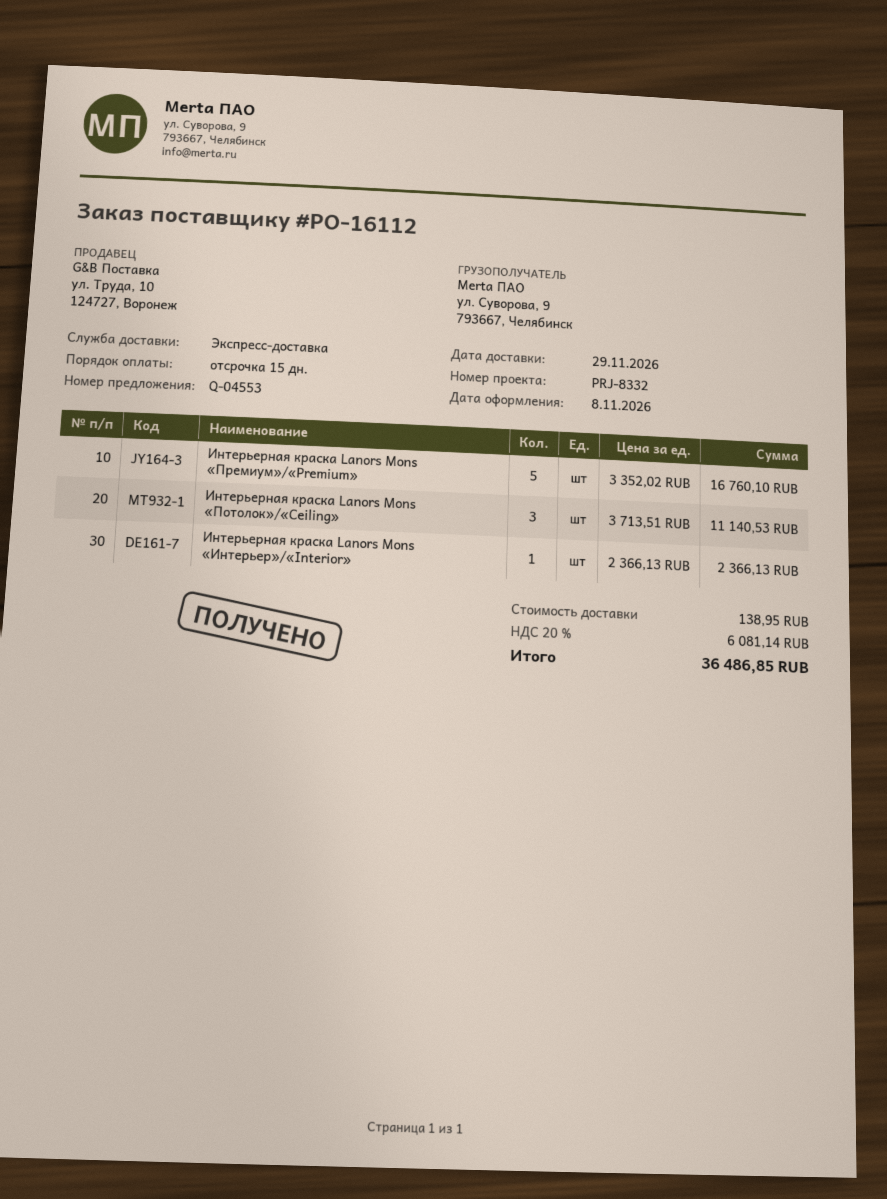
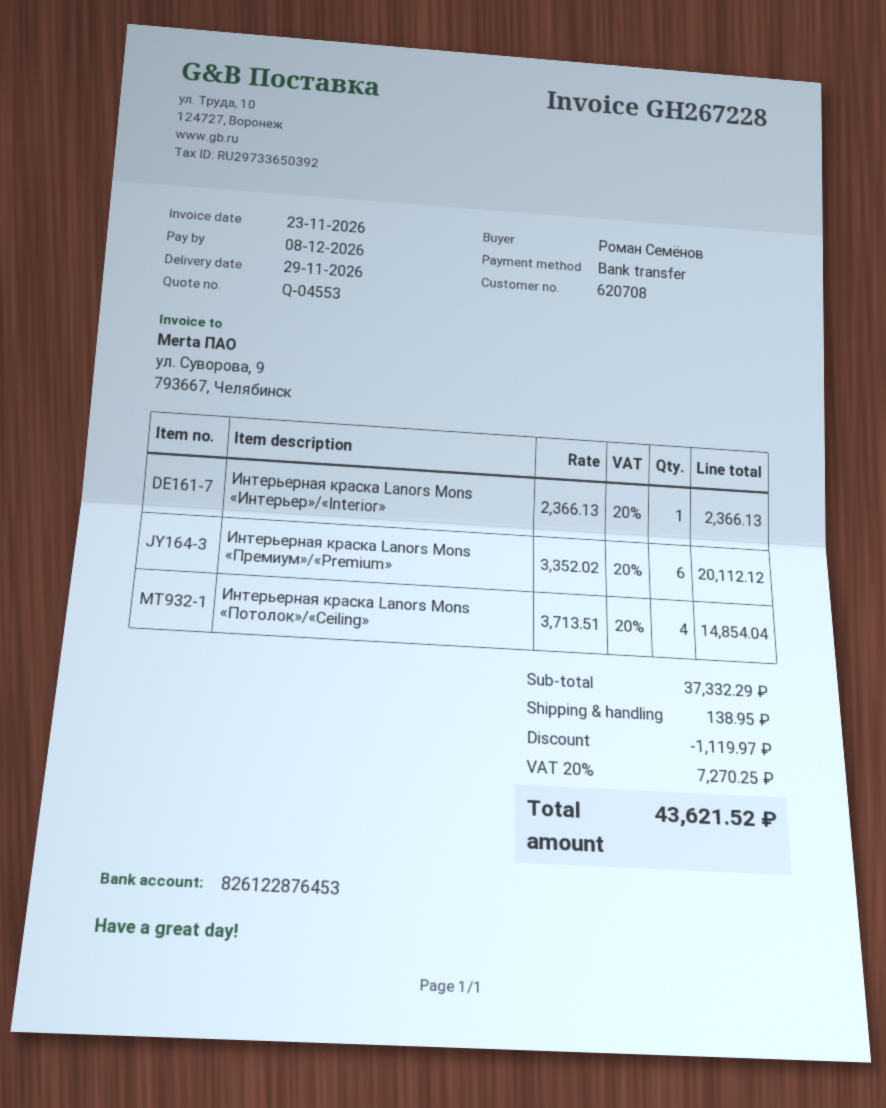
Интерьерная краска Lanors Mons «Премиум»/«Premium»: 5 x 3352.02 = 16760.10 -> 6 x 3352.02 = 20112.12
Интерьерная краска Lanors Mons «Потолок»/«Ceiling»: 3 x 3713.51 = 11140.53 -> 4 x 3713.51 = 14854.04
discount: none -> 1119.97
tax: 20% = 6081.14 -> 20% = 7270.25
total: 36486.85 -> 43621.52

